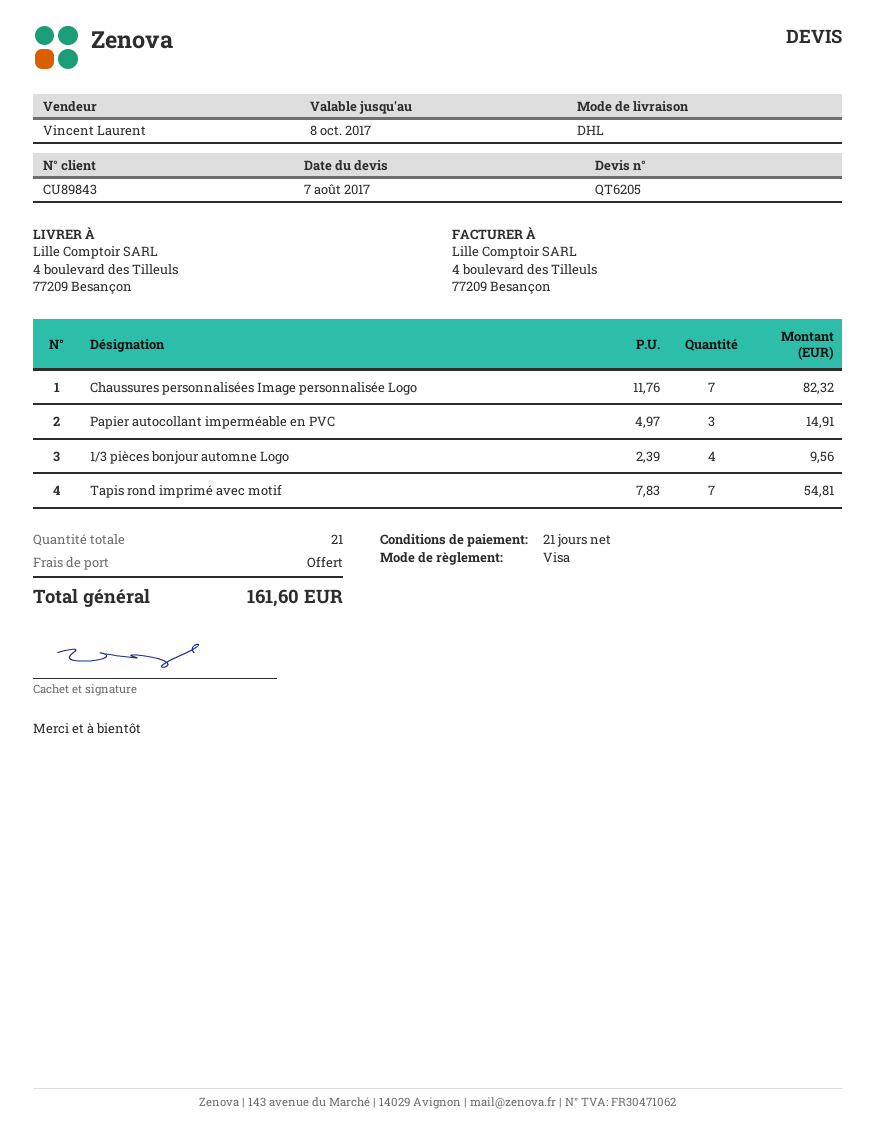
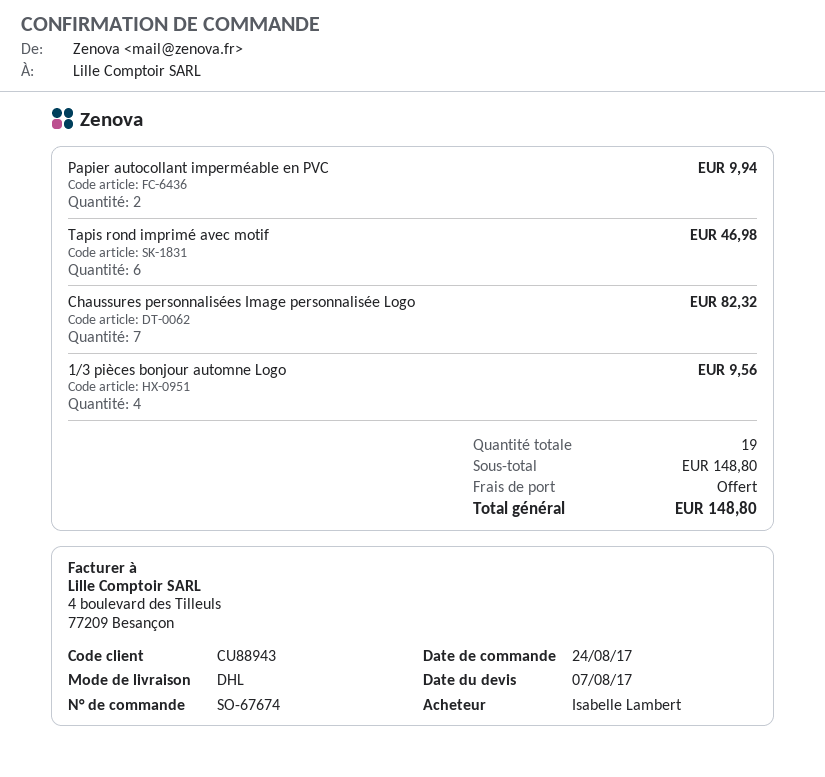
customer number: CU89843 -> CU88943
Papier autocollant imperméable en PVC: 3 for 14.91 -> 2 for 9.94
Tapis rond imprimé avec motif: 7 for 54.81 -> 6 for 46.98
total quantity: 21 -> 19
total: 161.60 -> 148.80

